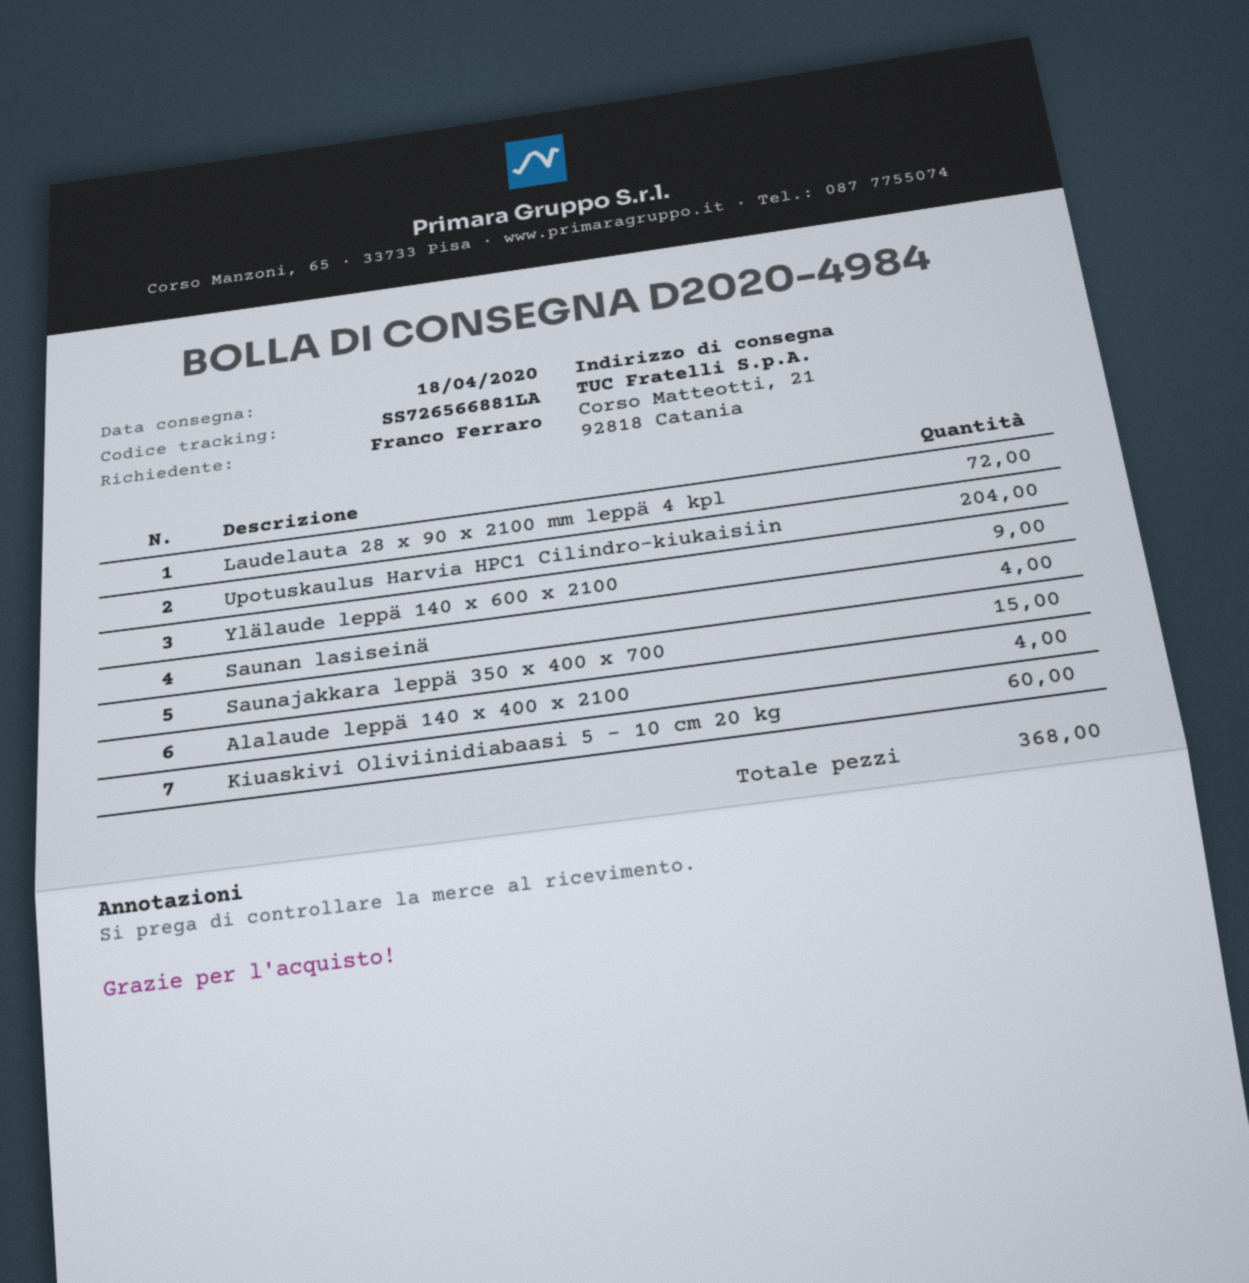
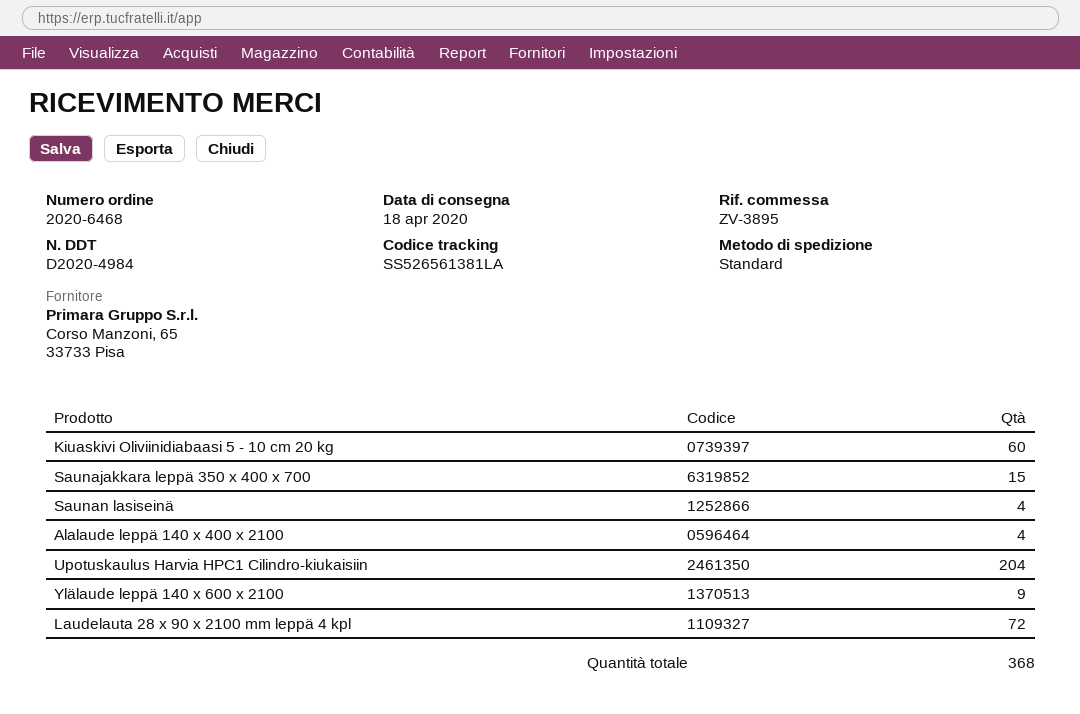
tracking number: SS726566881LA -> SS526561381LA

